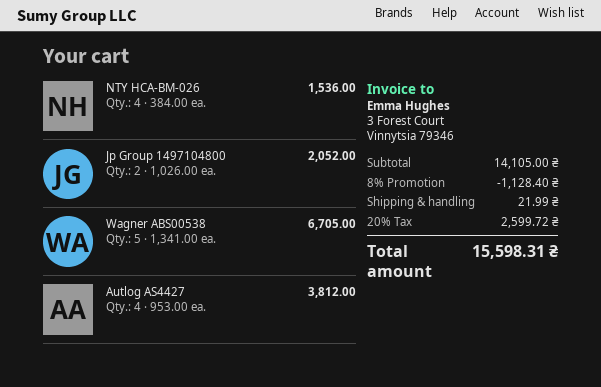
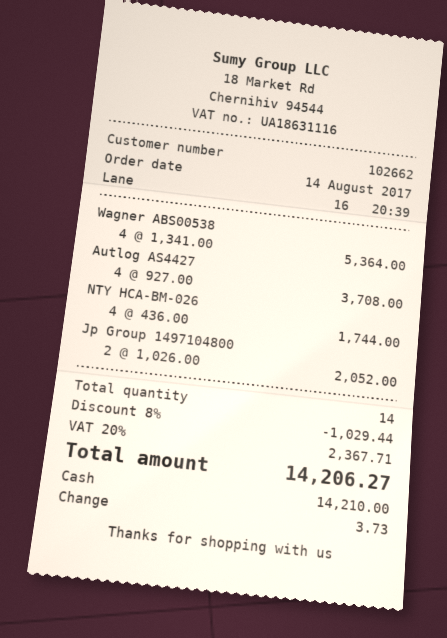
NTY HCA-BM-026: 4 x 384.00 = 1536.00 -> 4 x 436.00 = 1744.00
Wagner ABS00538: 5 x 1341.00 = 6705.00 -> 4 x 1341.00 = 5364.00
Autlog AS4427: 4 x 953.00 = 3812.00 -> 4 x 927.00 = 3708.00
discount: 8% = 1128.40 -> 8% = 1029.44
shipping: 21.99 -> none
tax: 20% = 2599.72 -> 20% = 2367.71
total: 15598.31 -> 14206.27

